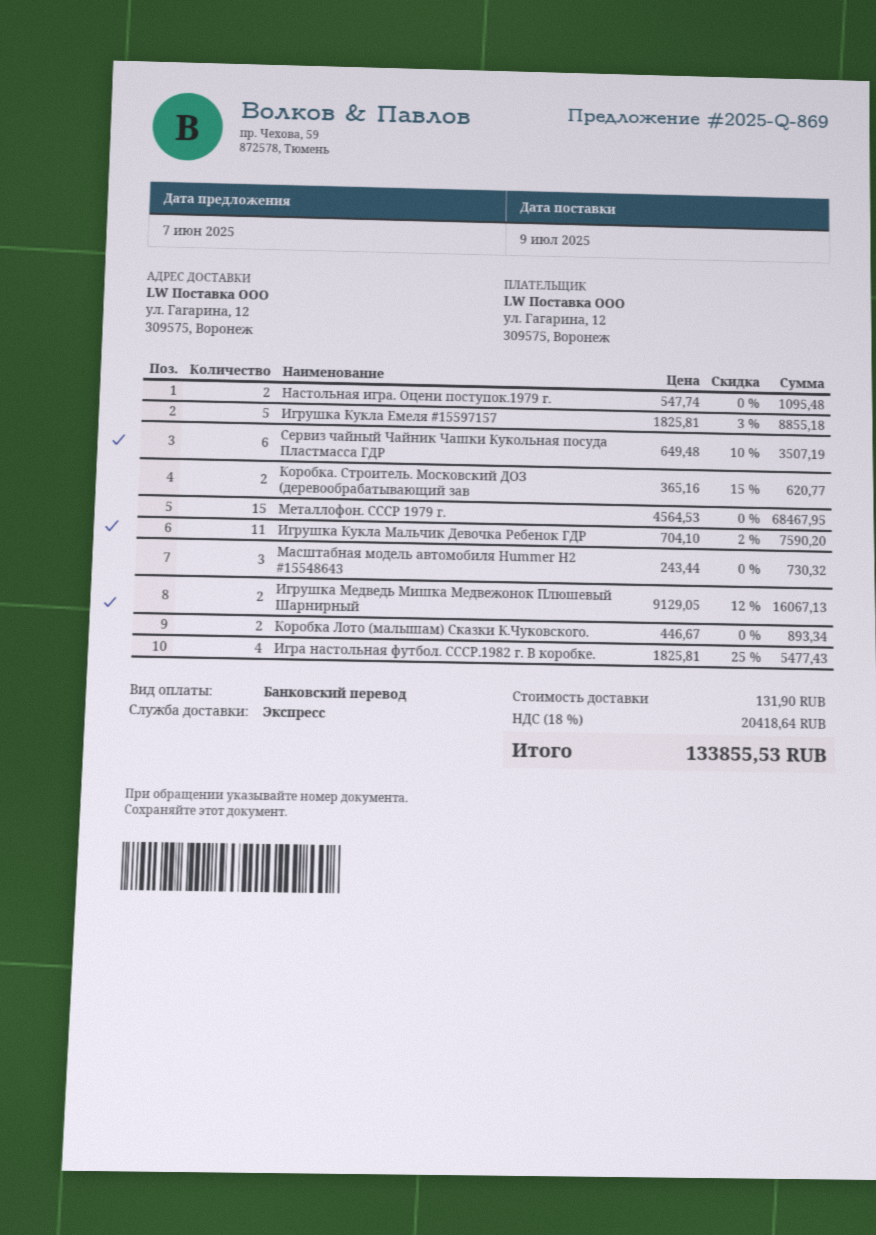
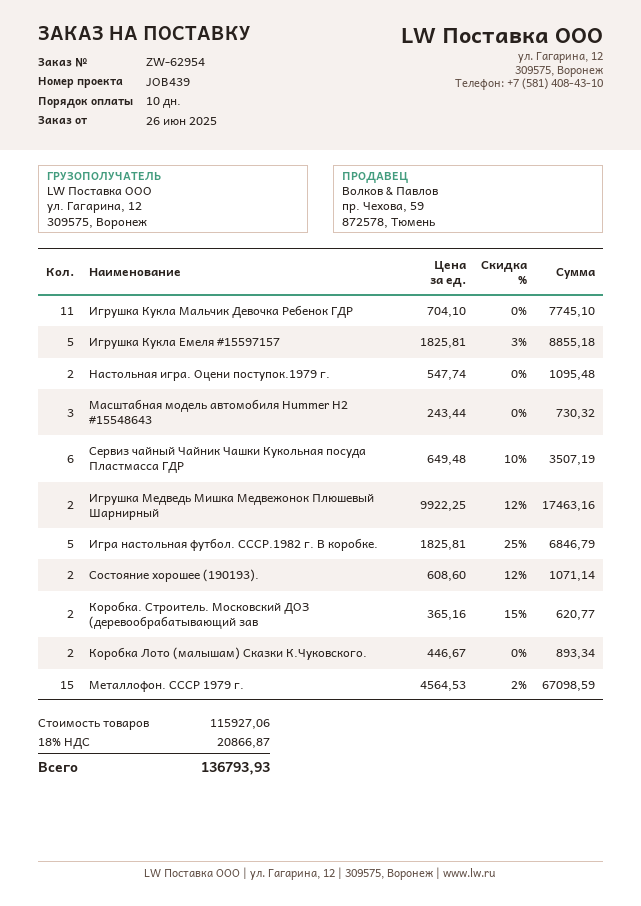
Металлофон. СССР 1979 г.: 15 x 4564.53 = 68467.95 -> 15 x 4564.53 - 2% = 67098.59
Игрушка Кукла Мальчик Девочка Ребенок ГДР: 11 x 704.10 - 2% = 7590.20 -> 11 x 704.10 = 7745.10
Игрушка Медведь Мишка Медвежонок Плюшевый Шарнирный: 2 x 9129.05 - 12% = 16067.13 -> 2 x 9922.25 - 12% = 17463.16
Игра настольная футбол. СССР.1982 г. В коробке.: 4 x 1825.81 - 25% = 5477.43 -> 5 x 1825.81 - 25% = 6846.79
Состояние хорошее (190193).: none -> 2 x 608.60 - 12% = 1071.14
shipping: 131.90 -> none
tax: 18% = 20418.64 -> 18% = 20866.87
total: 133855.53 -> 136793.93

